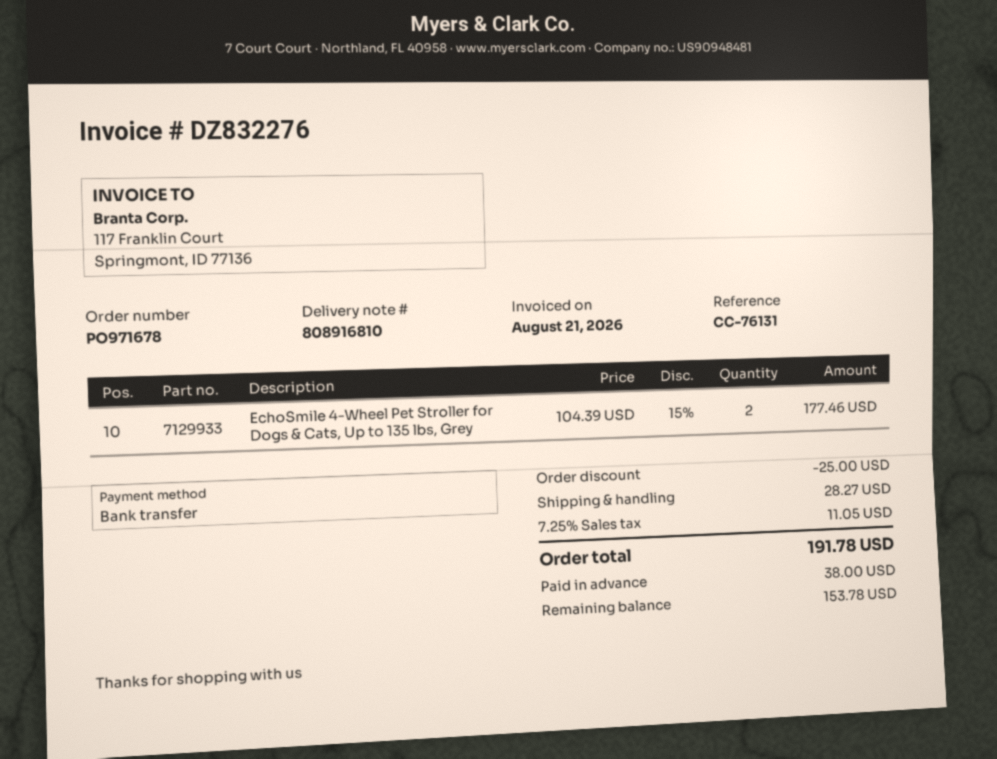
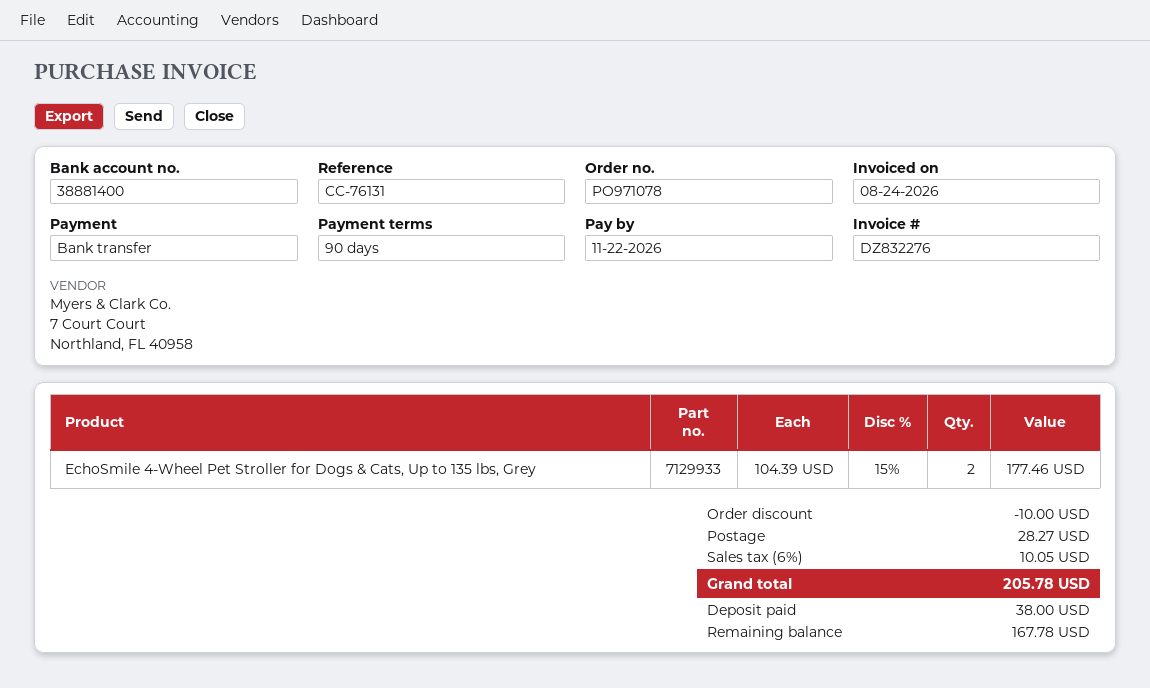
order number: PO971678 -> PO971078
invoice date: 2026-08-21 -> 2026-08-24
discount: 25.00 -> 10.00
tax: 7.25% = 11.05 -> 6% = 10.05
total: 191.78 -> 205.78
balance: 153.78 -> 167.78

